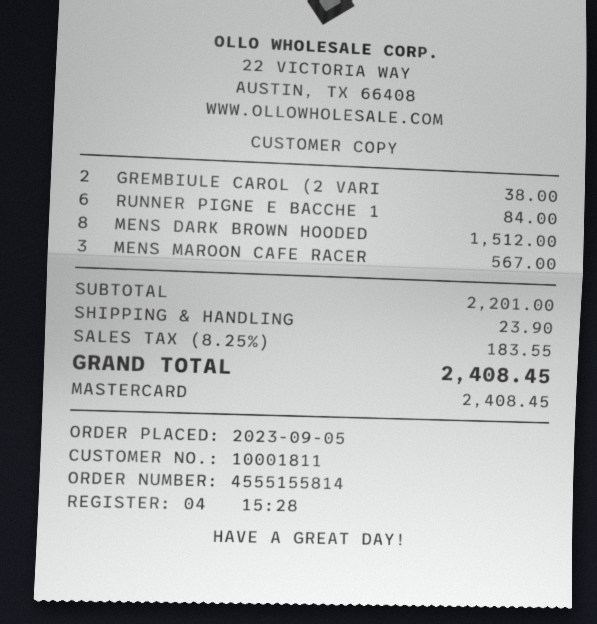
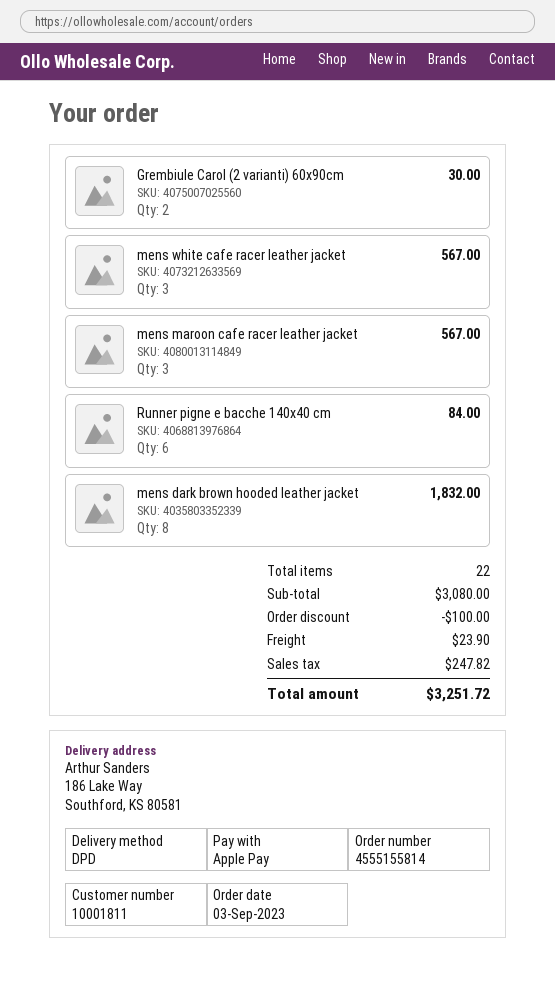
order date: 2023-09-05 -> 2023-09-03
payment method: Mastercard -> Apple Pay
GREMBIULE CAROL (2 VARI: 2 for 38.00 -> 2 for 30.00
MENS DARK BROWN HOODED: 8 for 1512.00 -> 8 for 1832.00
mens white cafe racer leather jacket: none -> 3 for 567.00
subtotal: 2201.00 -> 3080.00
discount: none -> 100.00
tax: 183.55 -> 247.82
total: 2408.45 -> 3251.72

